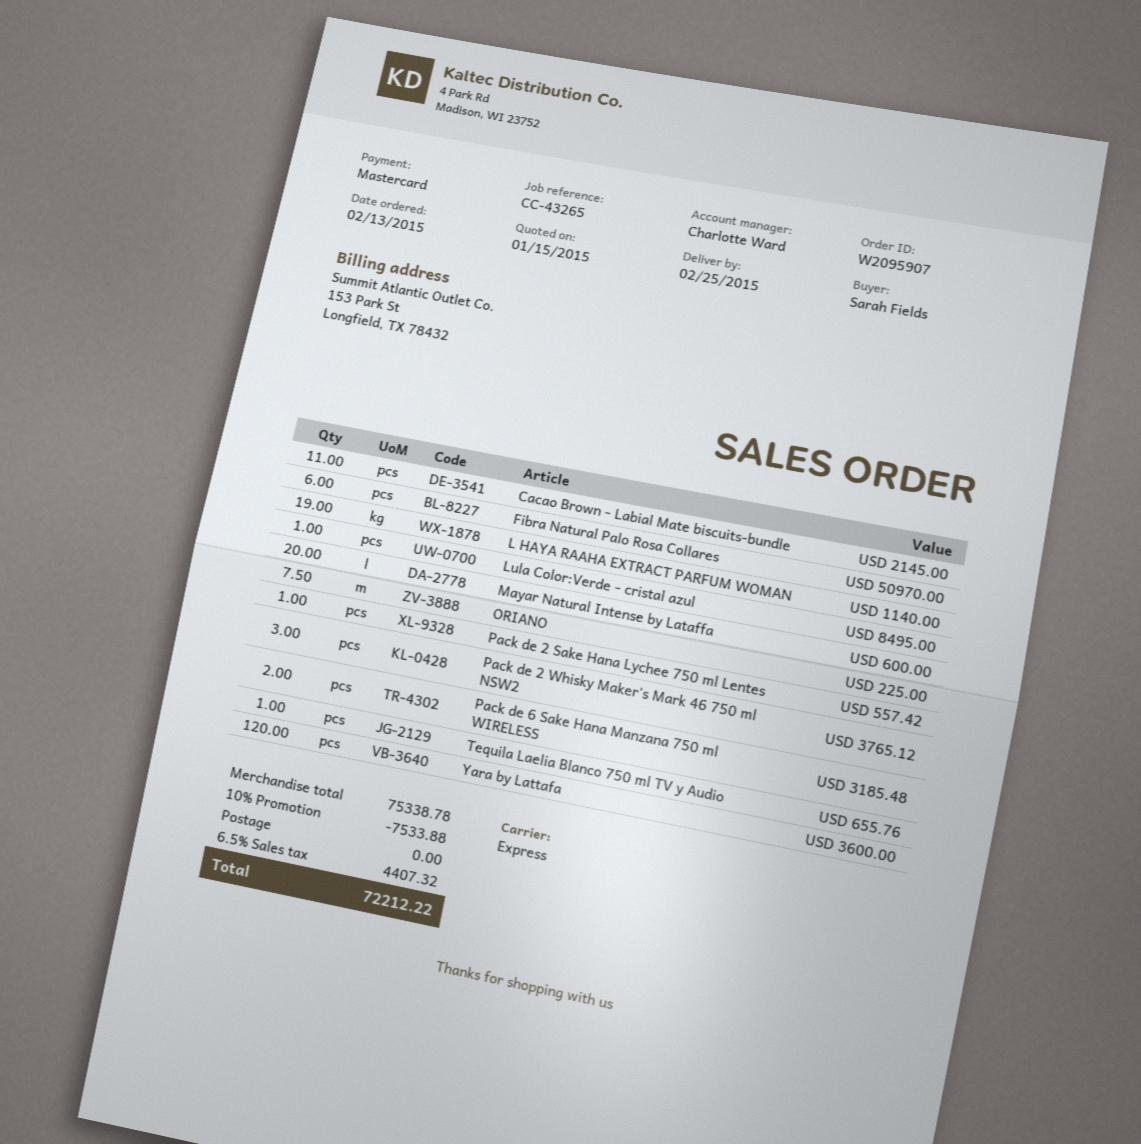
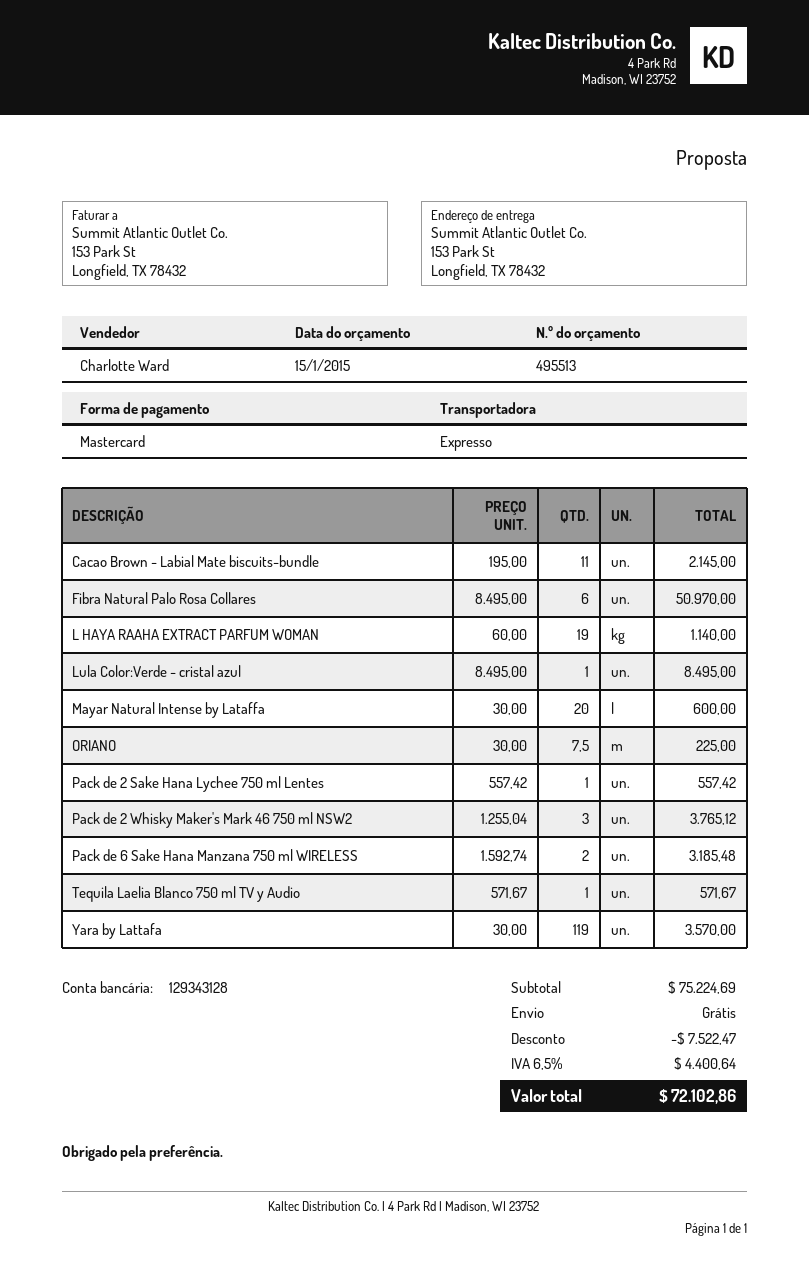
Tequila Laelia Blanco 750 ml TV y Audio: 1 for 655.76 -> 1 for 571.67
Yara by Lattafa: 120 for 3600.00 -> 119 for 3570.00
subtotal: 75338.78 -> 75224.69
discount: 7533.88 -> 7522.47
tax: 6.5% = 4407.32 -> 6.5% = 4400.64
total: 72212.22 -> 72102.86

